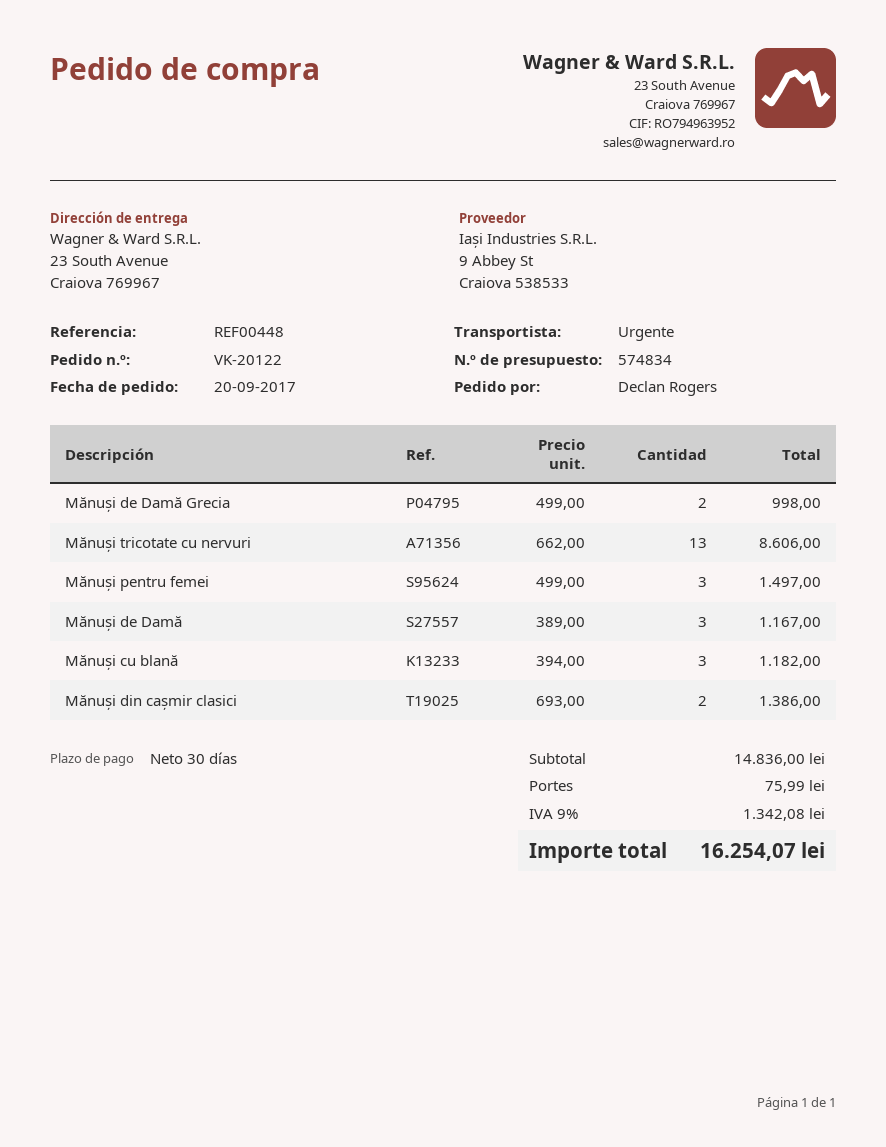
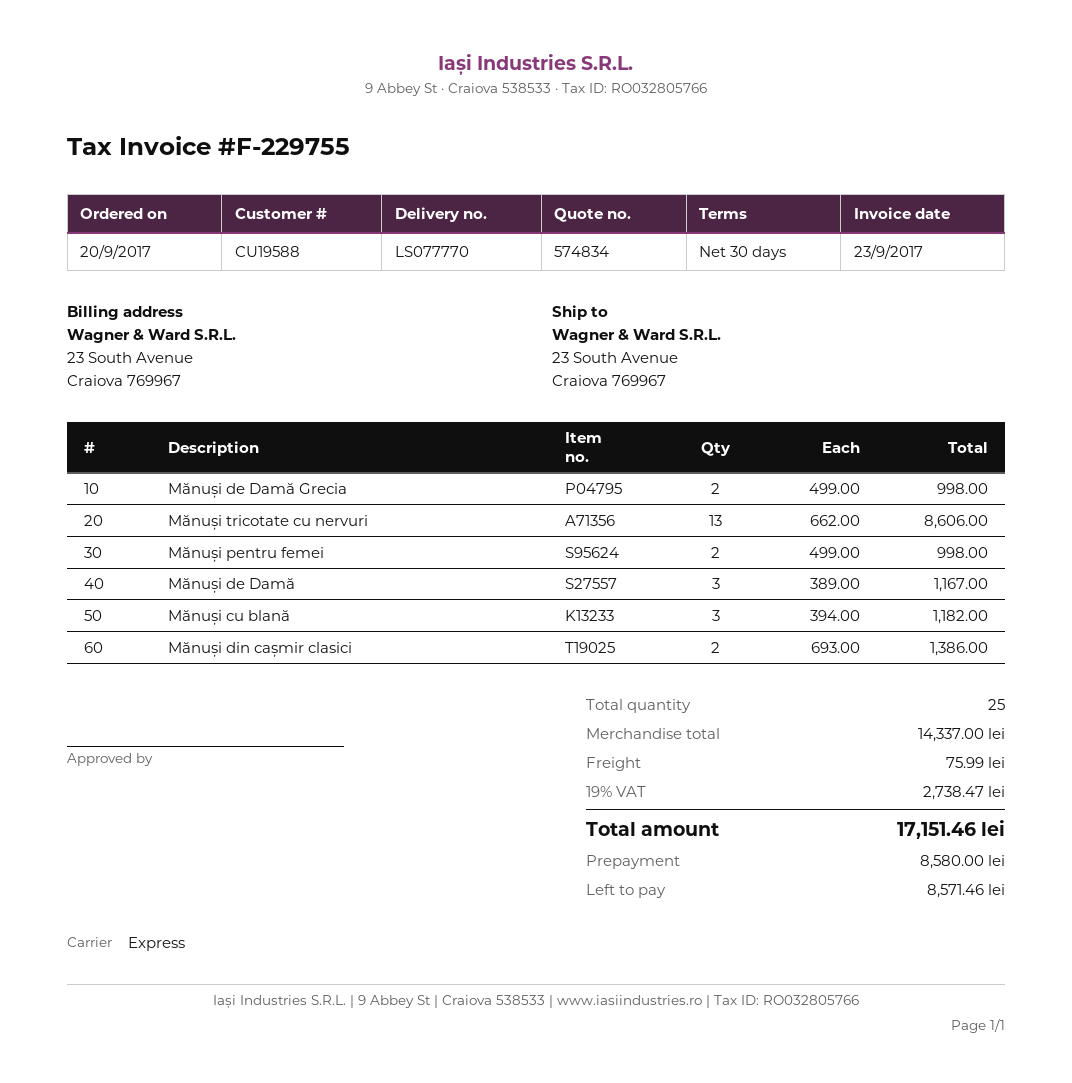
Mănuși pentru femei: 3 x 499.00 = 1497.00 -> 2 x 499.00 = 998.00
subtotal: 14836.00 -> 14337.00
tax: 9% = 1342.08 -> 19% = 2738.47
total: 16254.07 -> 17151.46

